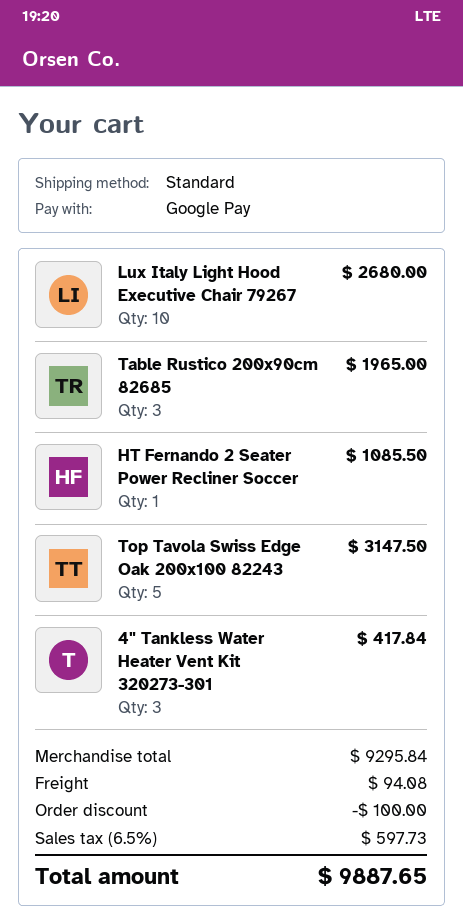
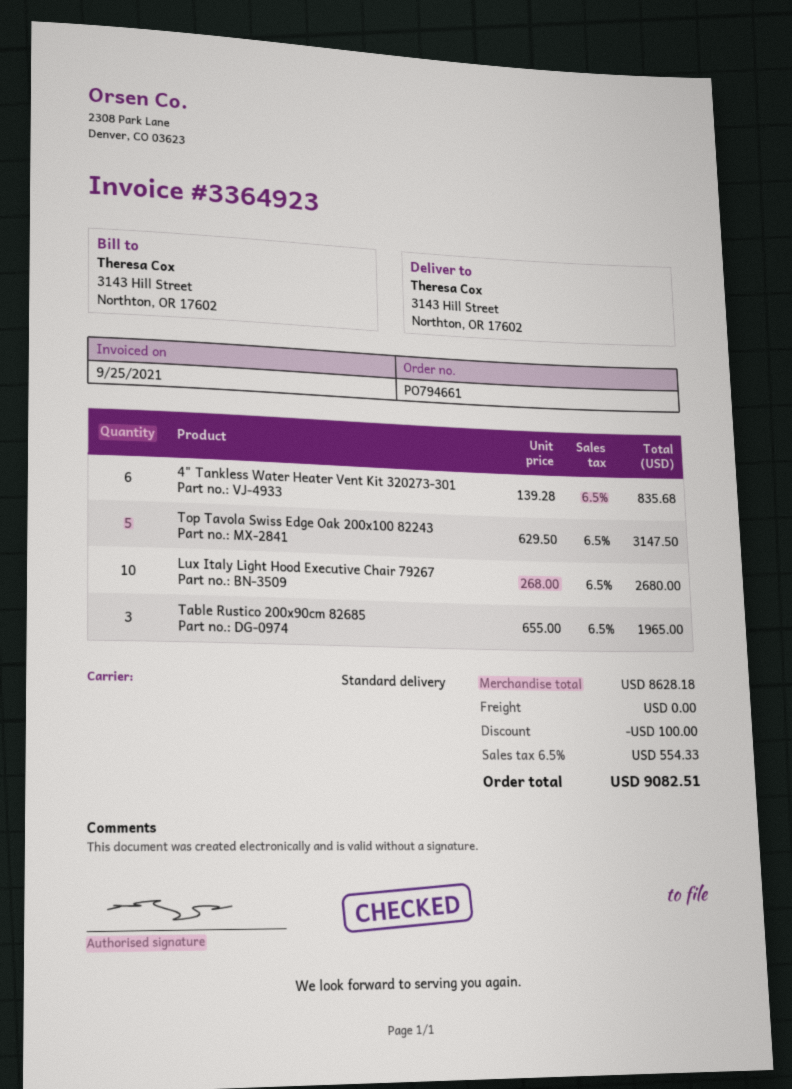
HT Fernando 2 Seater Power Recliner Soccer: 1 for 1085.50 -> none
4" Tankless Water Heater Vent Kit 320273-301: 3 for 417.84 -> 6 for 835.68
subtotal: 9295.84 -> 8628.18
shipping: 94.08 -> 0.00
tax: 6.5% = 597.73 -> 6.5% = 554.33
total: 9887.65 -> 9082.51

